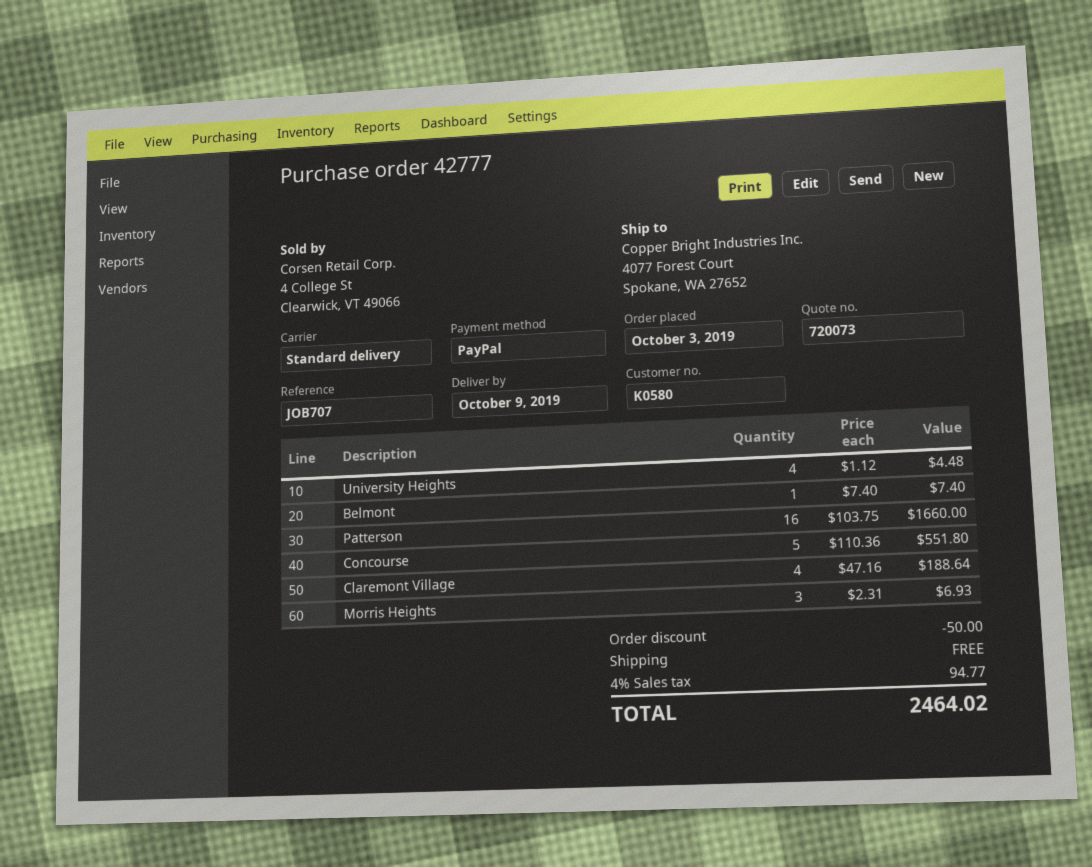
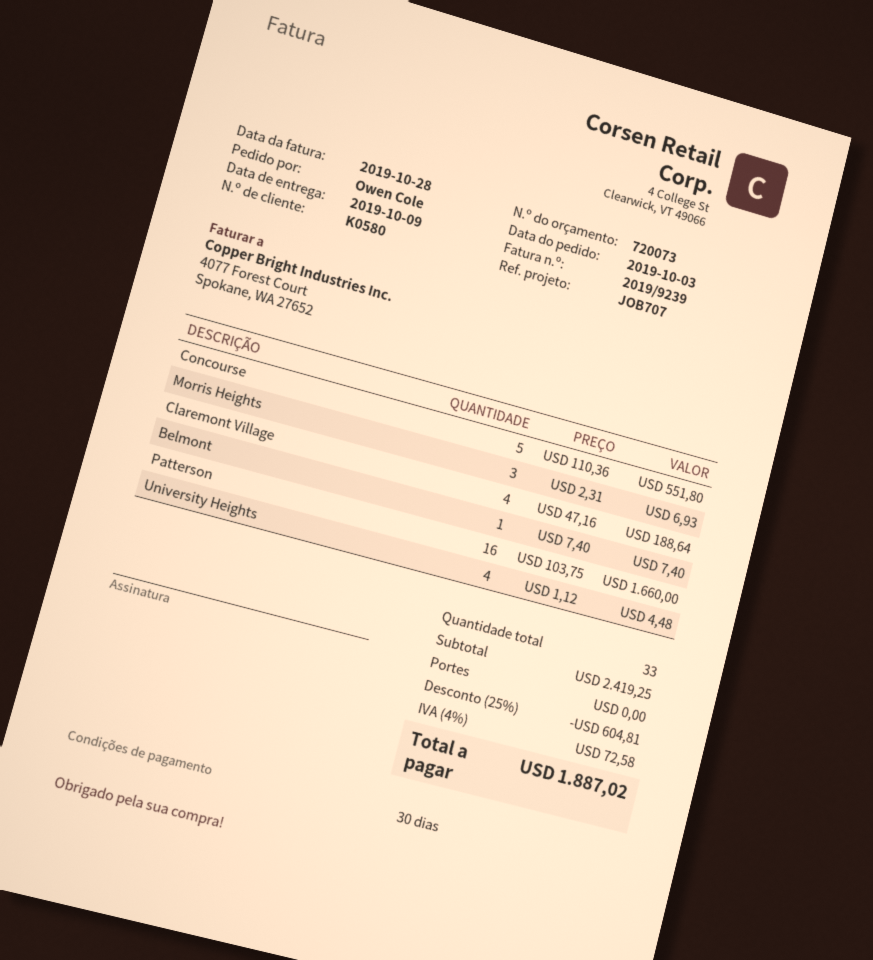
discount: 50.00 -> 604.81
tax: 4% = 94.77 -> 4% = 72.58
total: 2464.02 -> 1887.02

